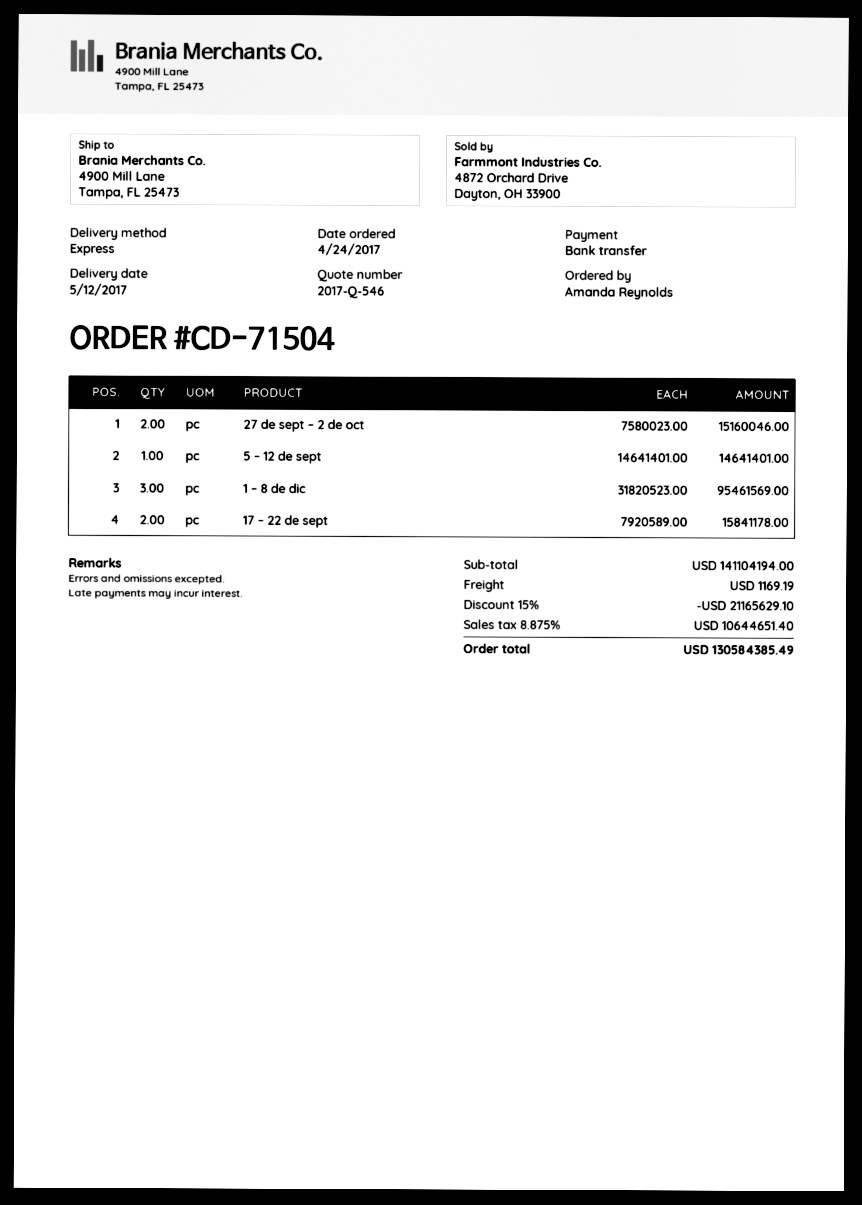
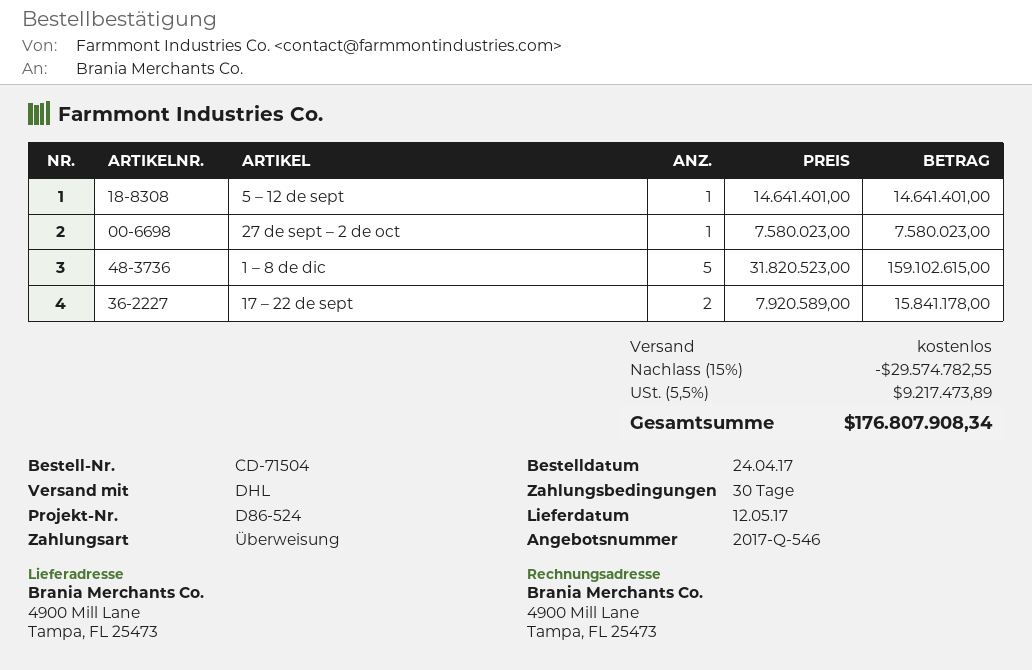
shipping method: express -> DHL
27 de sept – 2 de oct: 2 x 7580023.00 = 15160046.00 -> 1 x 7580023.00 = 7580023.00
1 – 8 de dic: 3 x 31820523.00 = 95461569.00 -> 5 x 31820523.00 = 159102615.00
discount: 15% = 21165629.10 -> 15% = 29574782.55
shipping: 1169.19 -> 0.00
tax: 8.875% = 10644651.40 -> 5.5% = 9217473.89
total: 130584385.49 -> 176807908.34

